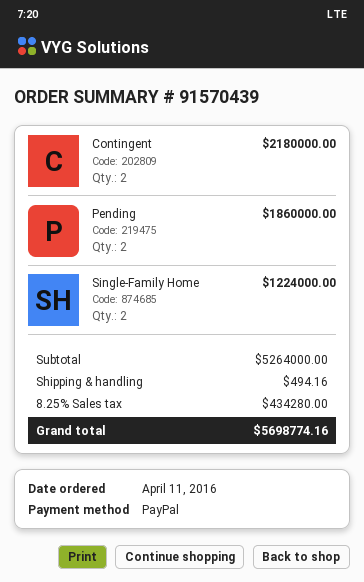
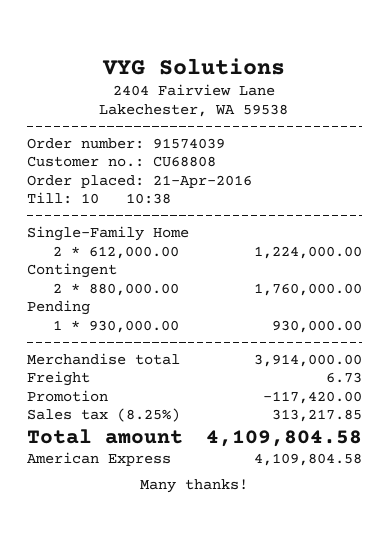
order number: 91570439 -> 91574039
order date: 2016-04-11 -> 2016-04-21
payment method: PayPal -> American Express
Contingent: 2 for 2180000.00 -> 2 for 1760000.00
Pending: 2 for 1860000.00 -> 1 for 930000.00
subtotal: 5264000.00 -> 3914000.00
discount: none -> 117420.00
shipping: 494.16 -> 6.73
tax: 8.25% = 434280.00 -> 8.25% = 313217.85
total: 5698774.16 -> 4109804.58

